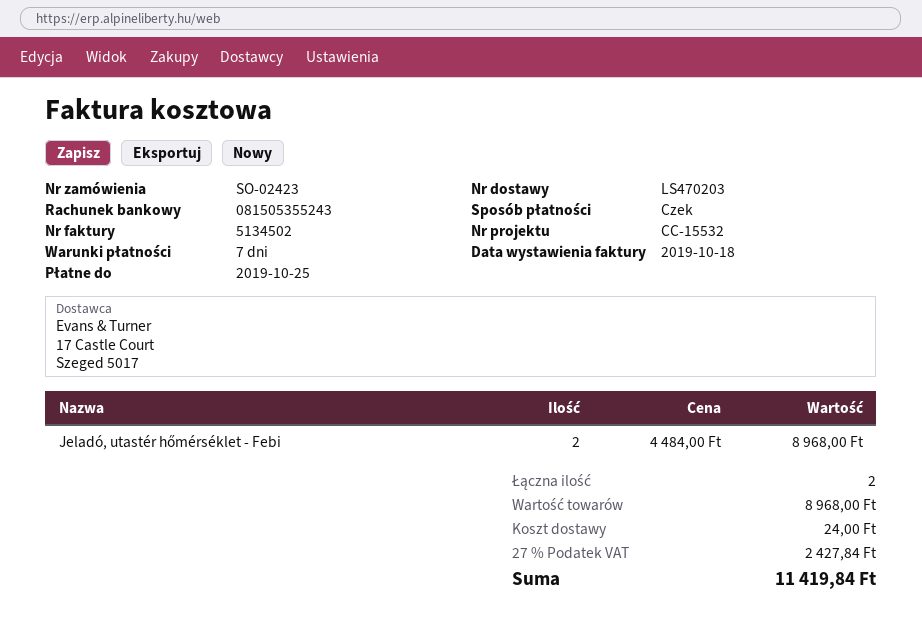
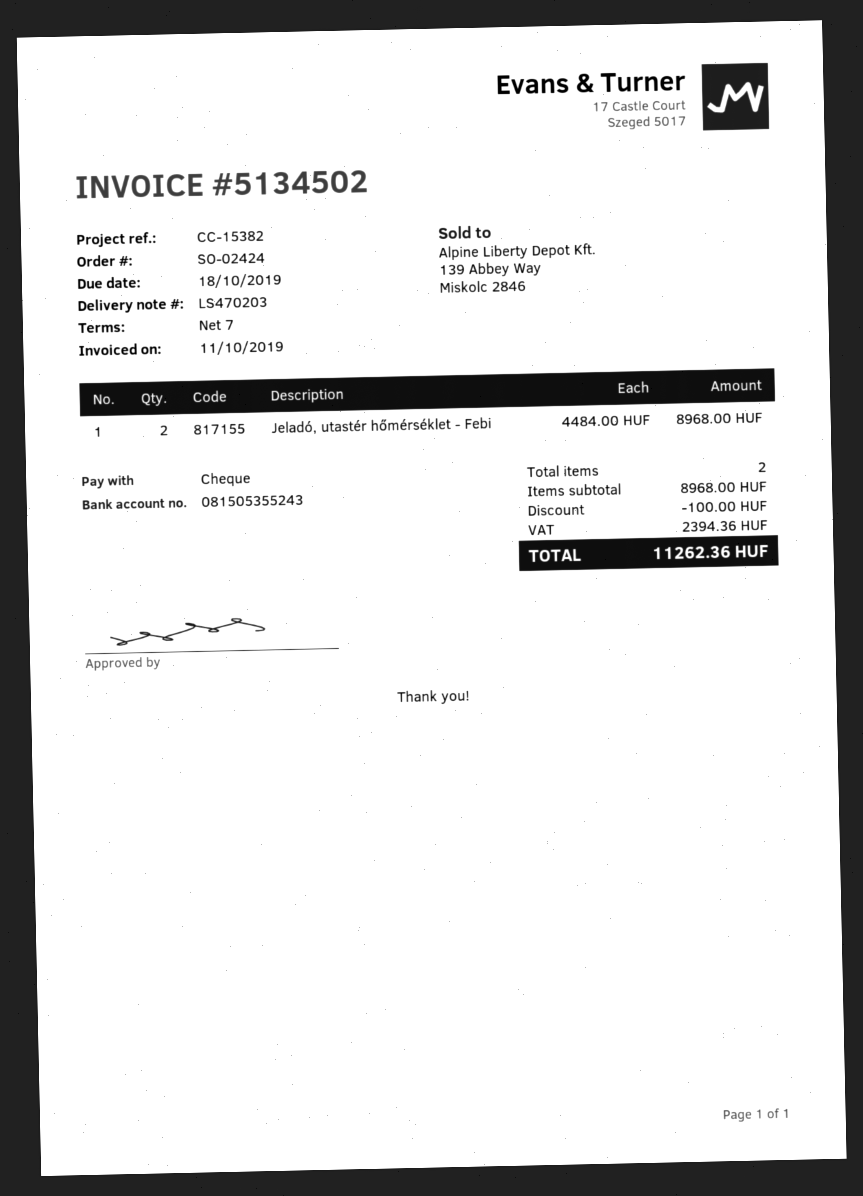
order number: SO-02423 -> SO-02424
invoice date: 2019-10-18 -> 2019-10-11
due date: 2019-10-25 -> 2019-10-18
reference: CC-15532 -> CC-15382
discount: none -> 100.00
shipping: 24.00 -> none
tax: 2427.84 -> 2394.36
total: 11419.84 -> 11262.36

